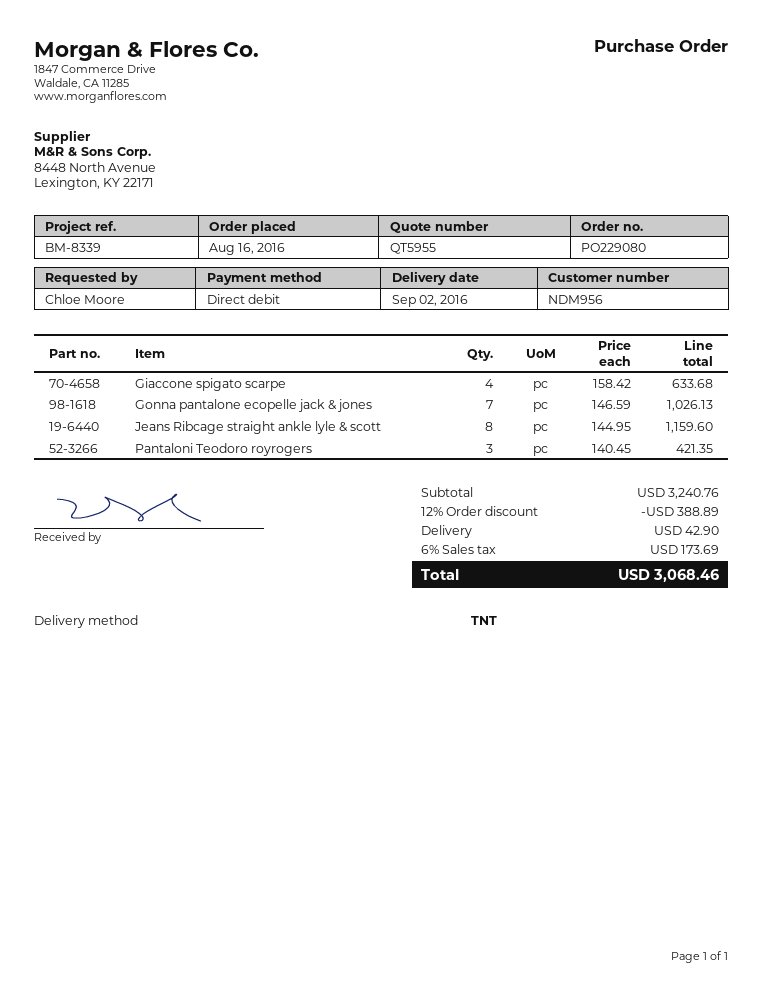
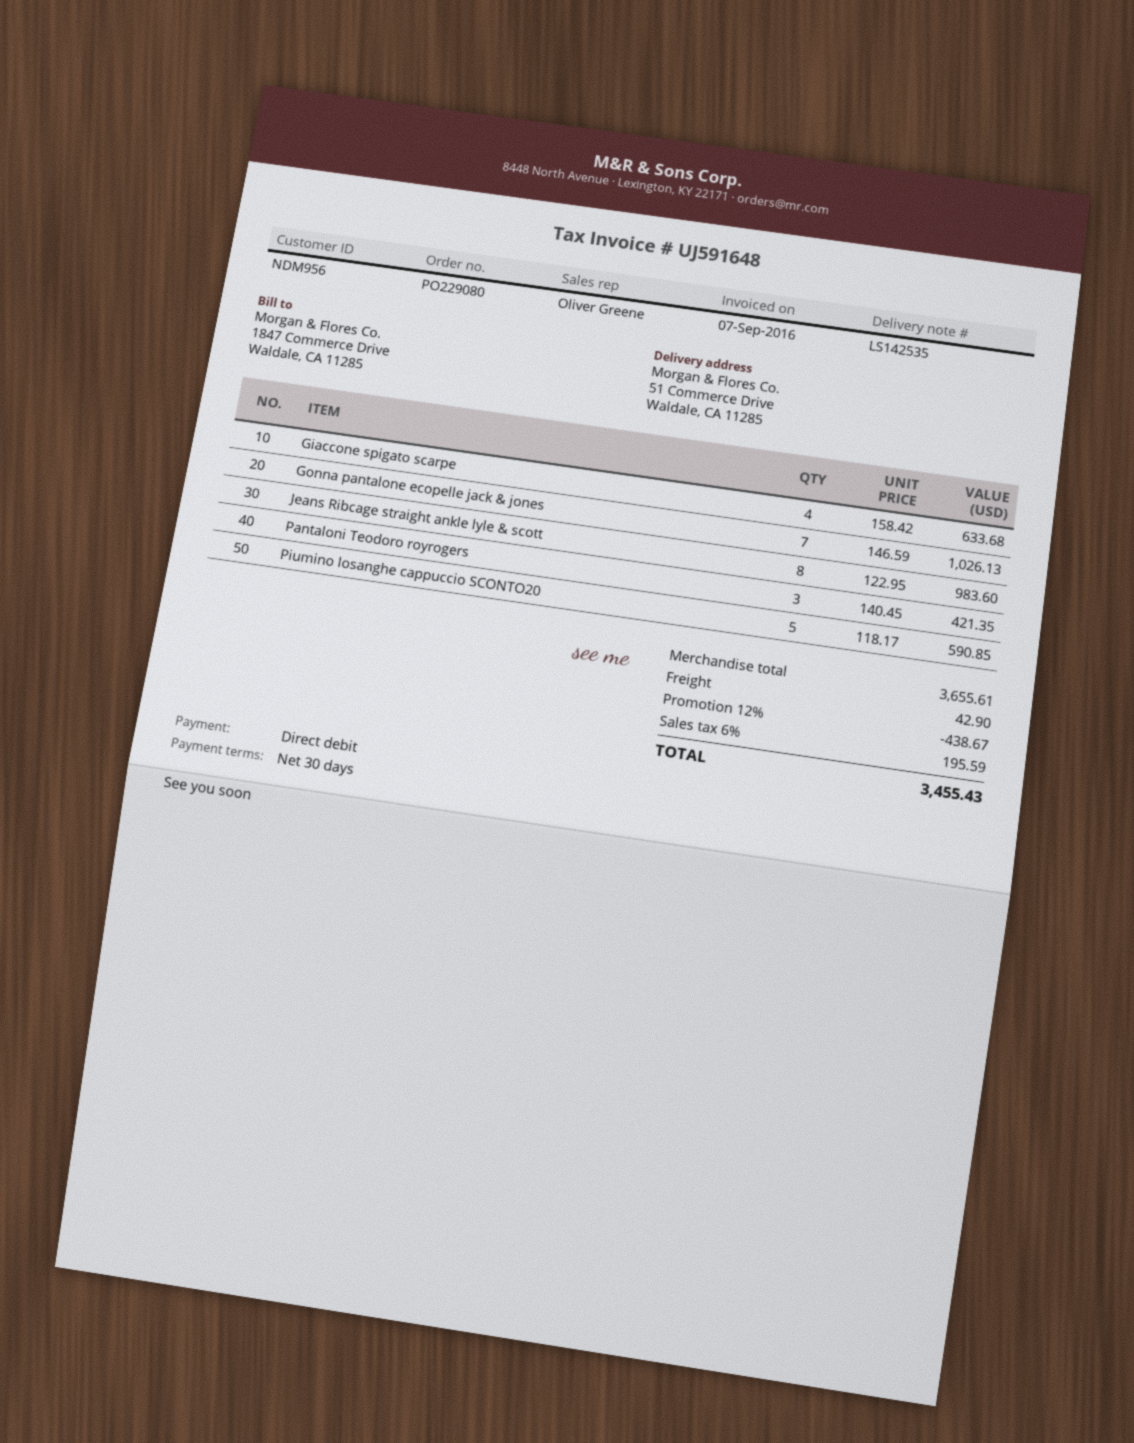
Jeans Ribcage straight ankle lyle & scott: 8 x 144.95 = 1159.60 -> 8 x 122.95 = 983.60
Piumino losanghe cappuccio SCONTO20: none -> 5 x 118.17 = 590.85
subtotal: 3240.76 -> 3655.61
discount: 12% = 388.89 -> 12% = 438.67
tax: 6% = 173.69 -> 6% = 195.59
total: 3068.46 -> 3455.43

